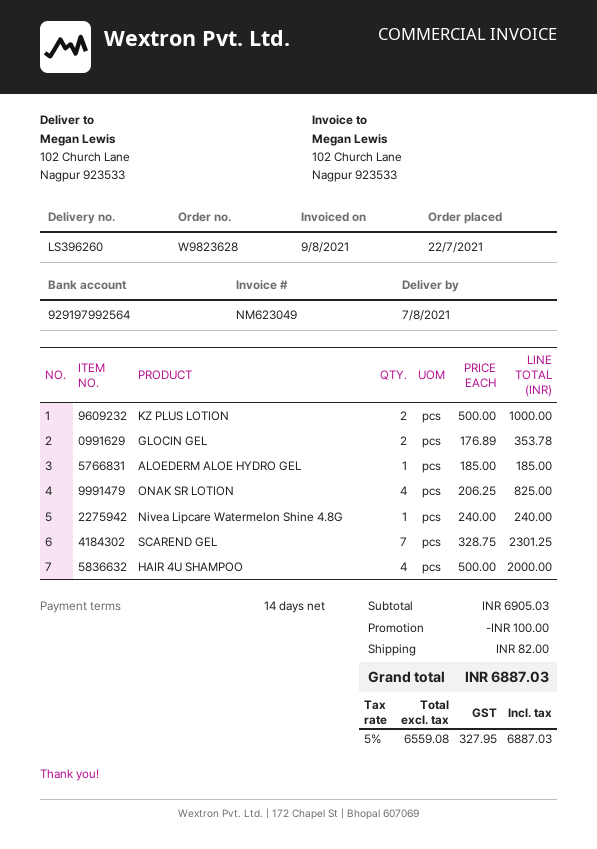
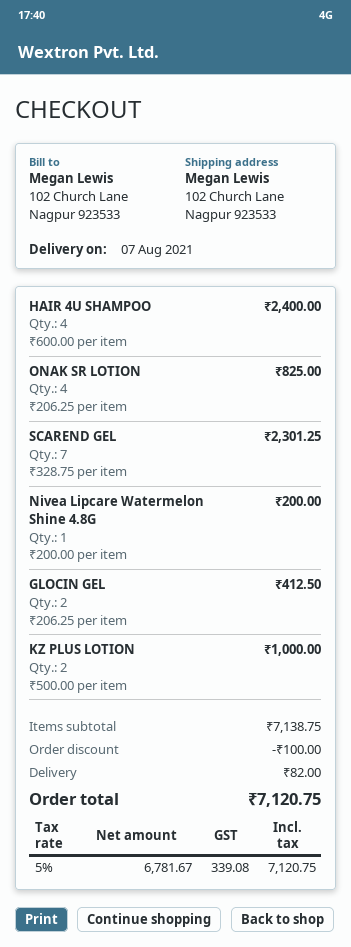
GLOCIN GEL: 2 x 176.89 = 353.78 -> 2 x 206.25 = 412.50
ALOEDERM ALOE HYDRO GEL: 1 x 185.00 = 185.00 -> none
Nivea Lipcare Watermelon Shine 4.8G: 1 x 240.00 = 240.00 -> 1 x 200.00 = 200.00
HAIR 4U SHAMPOO: 4 x 500.00 = 2000.00 -> 4 x 600.00 = 2400.00
subtotal: 6905.03 -> 7138.75
net: 6559.08 -> 6781.67
tax: 5% = 327.95 -> 5% = 339.08
total: 6887.03 -> 7120.75

